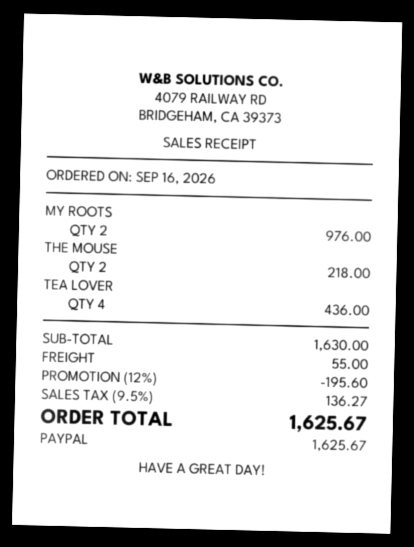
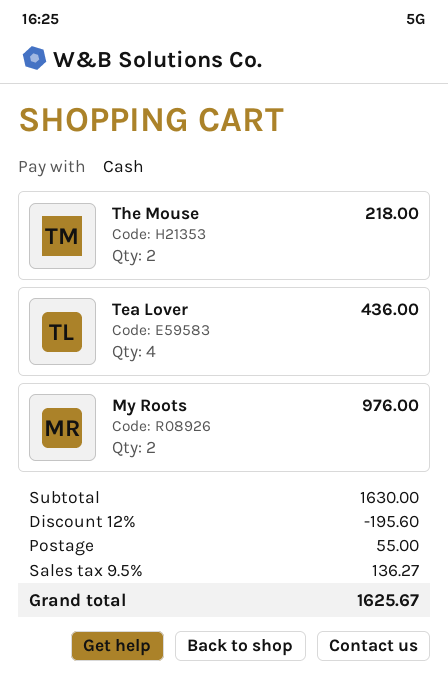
payment method: PayPal -> cash

